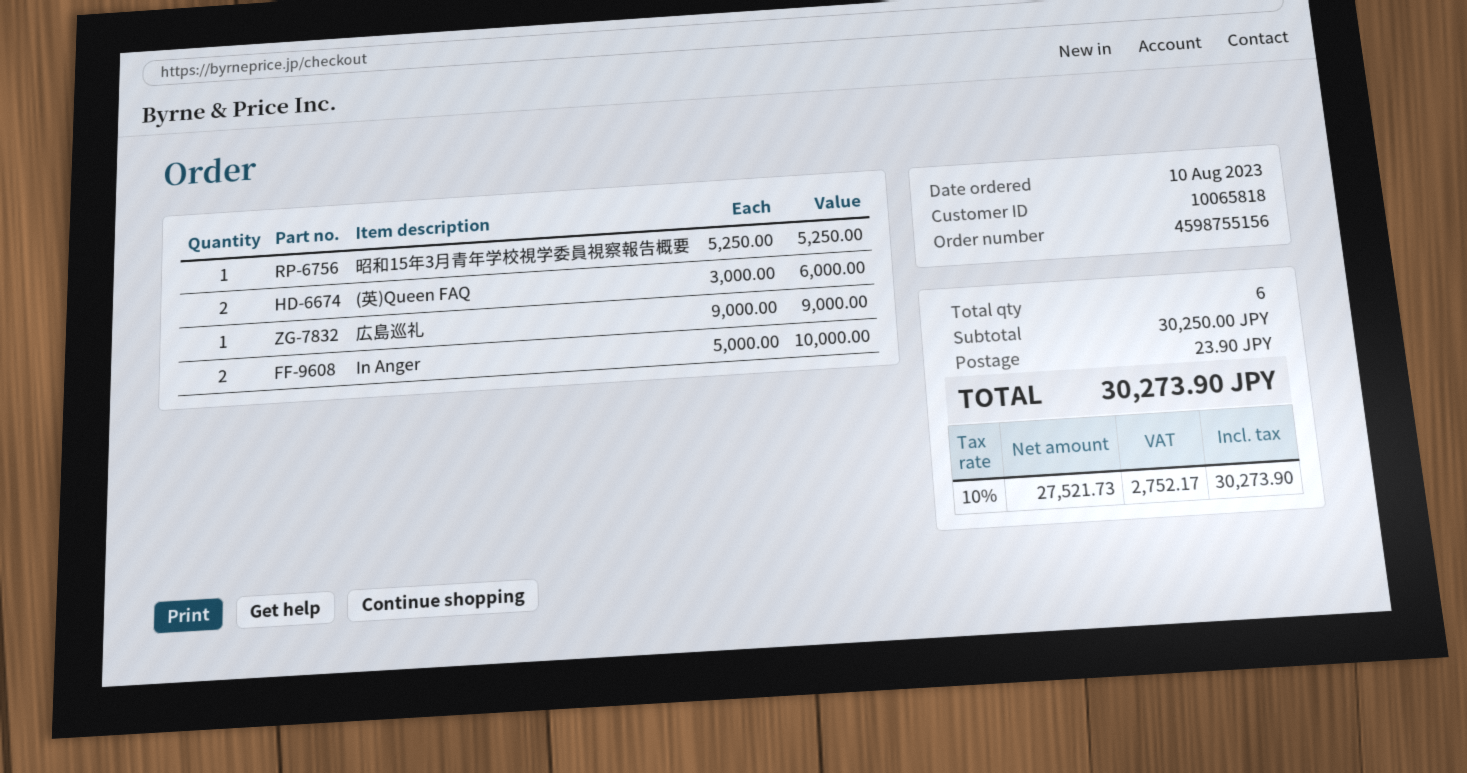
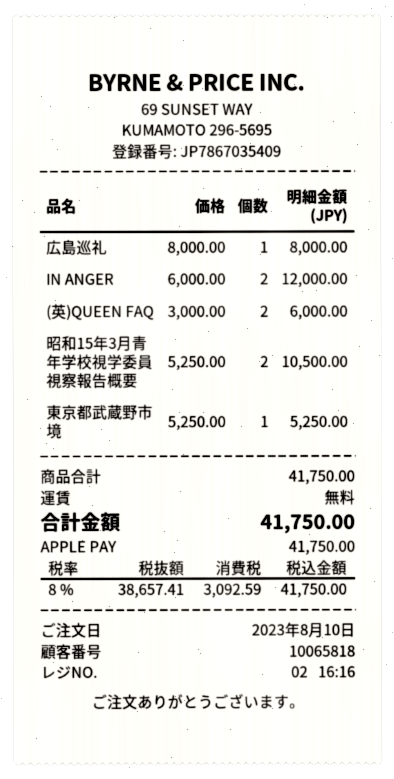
昭和15年3月青年学校視学委員視察報告概要: 1 x 5250.00 = 5250.00 -> 2 x 5250.00 = 10500.00
広島巡礼: 1 x 9000.00 = 9000.00 -> 1 x 8000.00 = 8000.00
In Anger: 2 x 5000.00 = 10000.00 -> 2 x 6000.00 = 12000.00
東京都武蔵野市境: none -> 1 x 5250.00 = 5250.00
subtotal: 30250.00 -> 41750.00
shipping: 23.90 -> 0.00
net: 27521.73 -> 38657.41
tax: 10% = 2752.17 -> 8% = 3092.59
total: 30273.90 -> 41750.00

